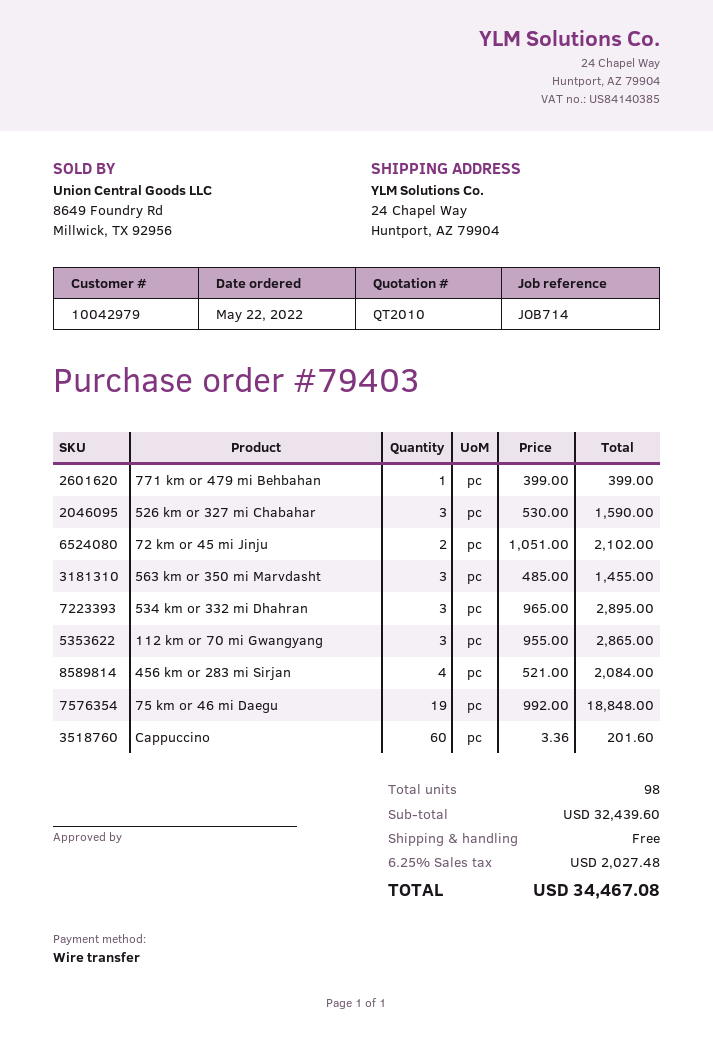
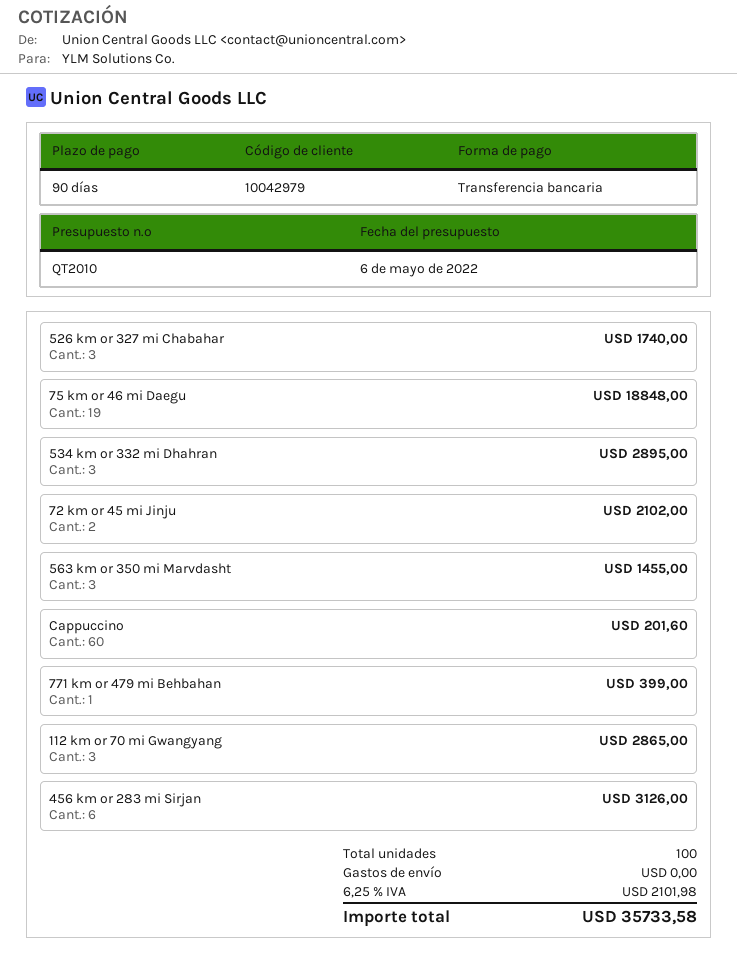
526 km or 327 mi Chabahar: 3 for 1590.00 -> 3 for 1740.00
456 km or 283 mi Sirjan: 4 for 2084.00 -> 6 for 3126.00
total quantity: 98 -> 100
tax: 6.25% = 2027.48 -> 6.25% = 2101.98
total: 34467.08 -> 35733.58

